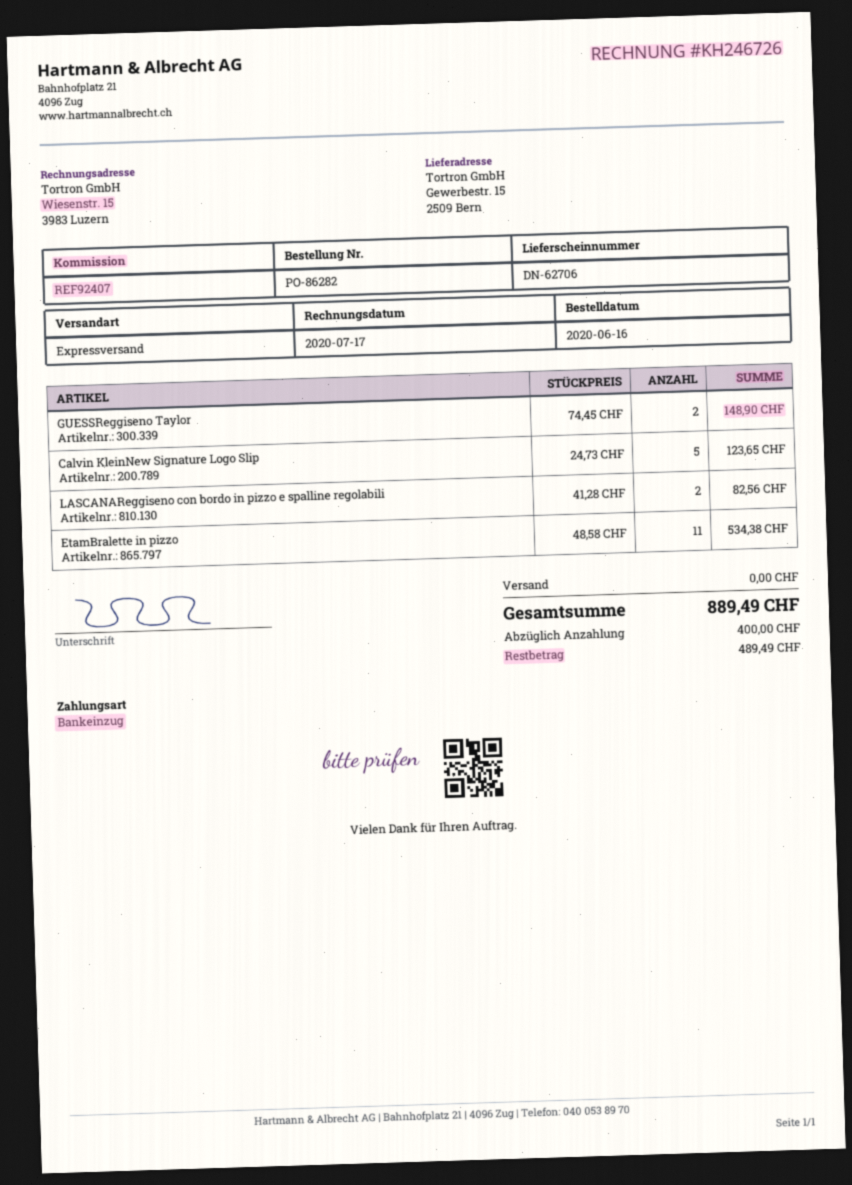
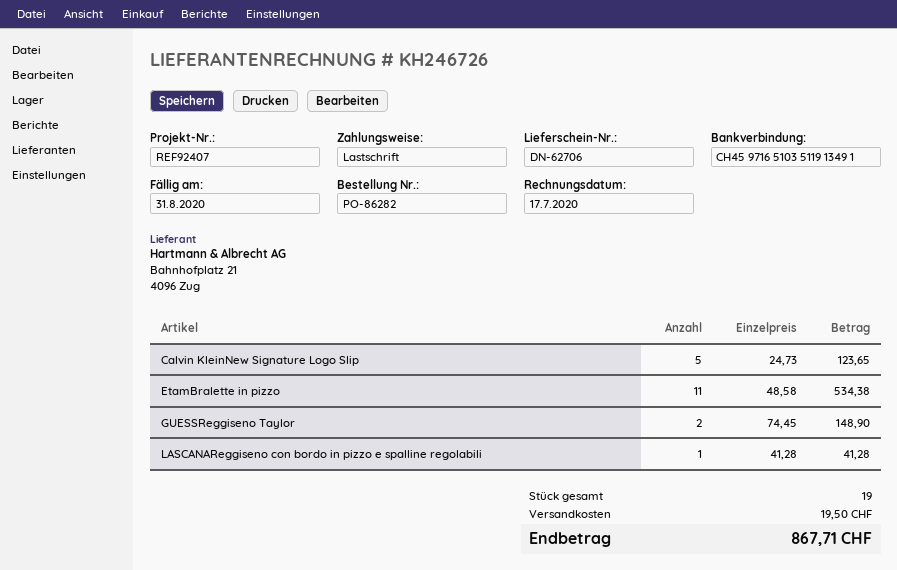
LASCANAReggiseno con bordo in pizzo e spalline regolabili: 2 x 41.28 = 82.56 -> 1 x 41.28 = 41.28
shipping: 0.00 -> 19.50
total: 889.49 -> 867.71

